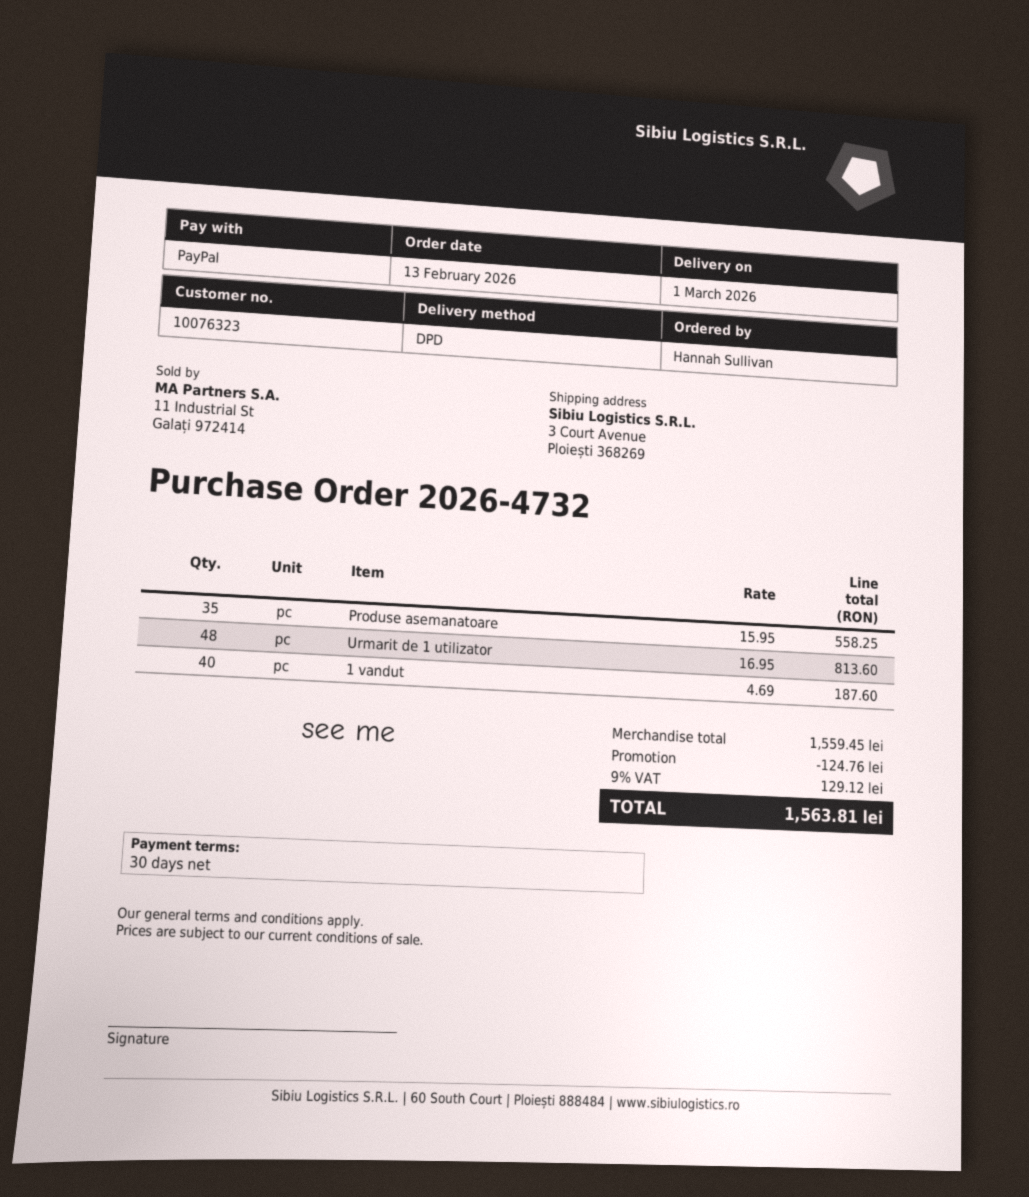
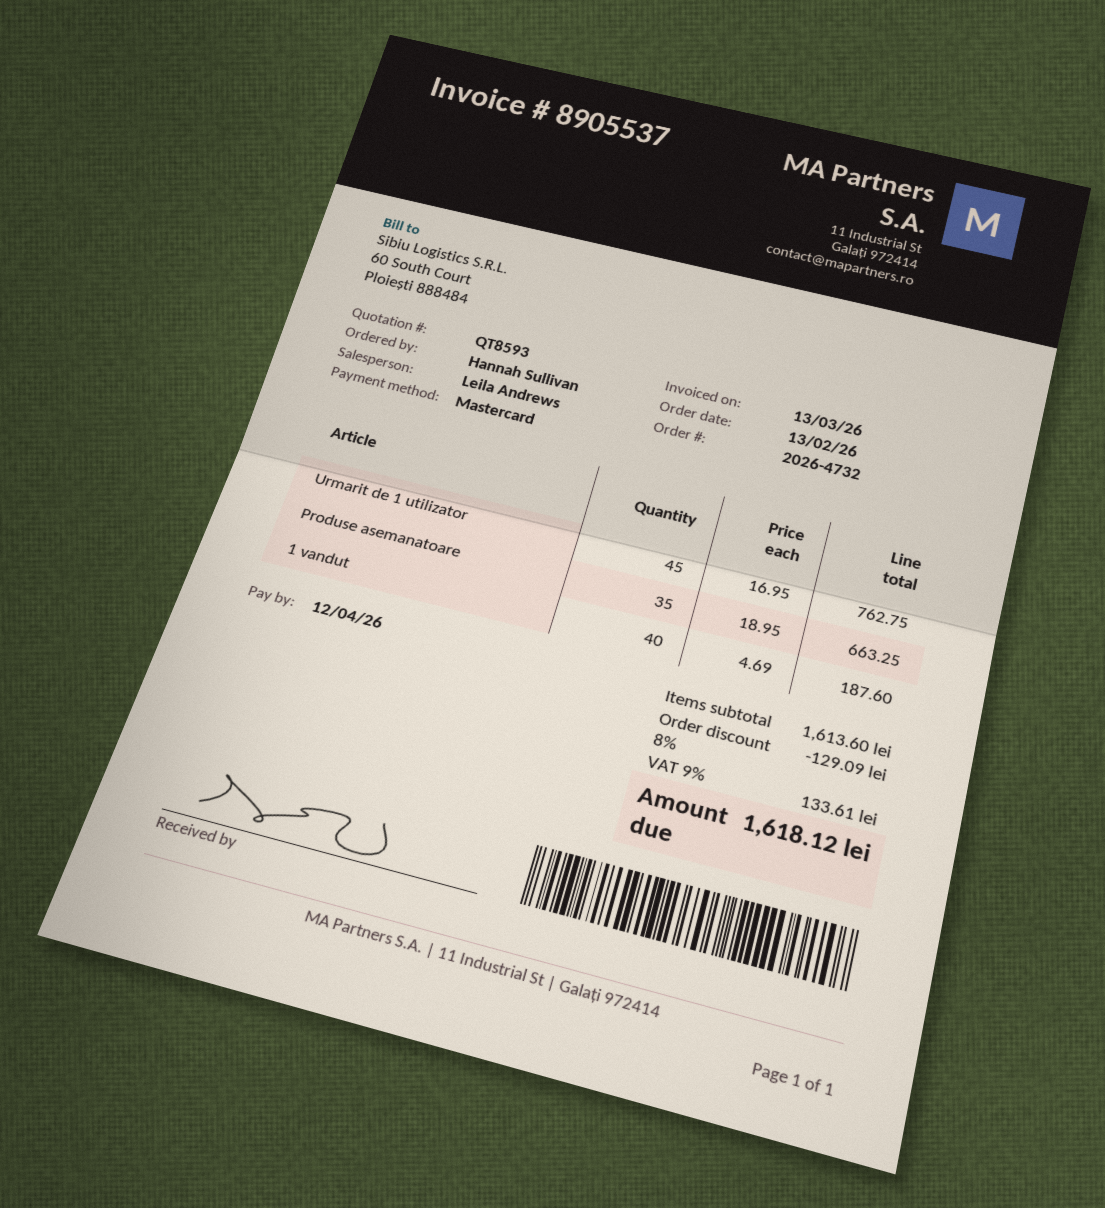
payment method: PayPal -> Mastercard
Produse asemanatoare: 35 x 15.95 = 558.25 -> 35 x 18.95 = 663.25
Urmarit de 1 utilizator: 48 x 16.95 = 813.60 -> 45 x 16.95 = 762.75
subtotal: 1559.45 -> 1613.60
discount: 124.76 -> 129.09
tax: 9% = 129.12 -> 9% = 133.61
total: 1563.81 -> 1618.12

